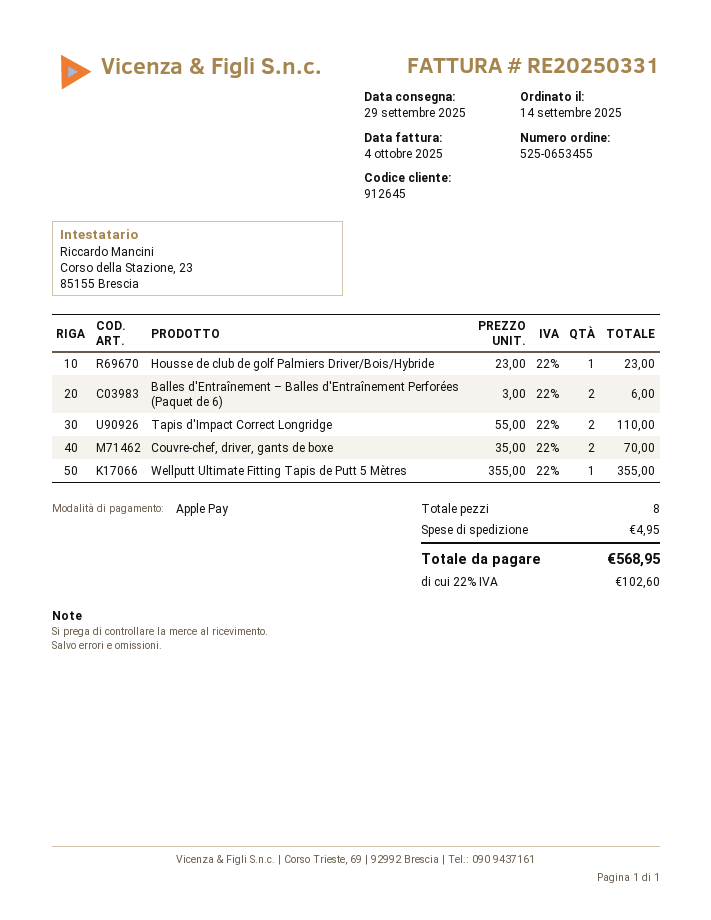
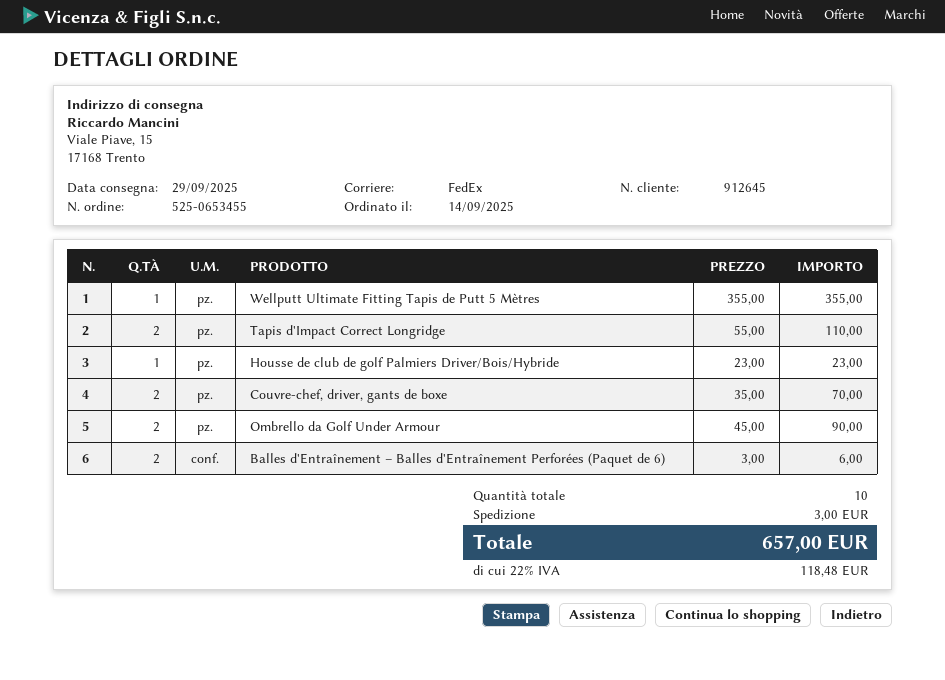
Ombrello da Golf Under Armour: none -> 2 x 45.00 = 90.00
total quantity: 8 -> 10
shipping: 4.95 -> 3.00
tax: 22% = 102.60 -> 22% = 118.48
total: 568.95 -> 657.00

